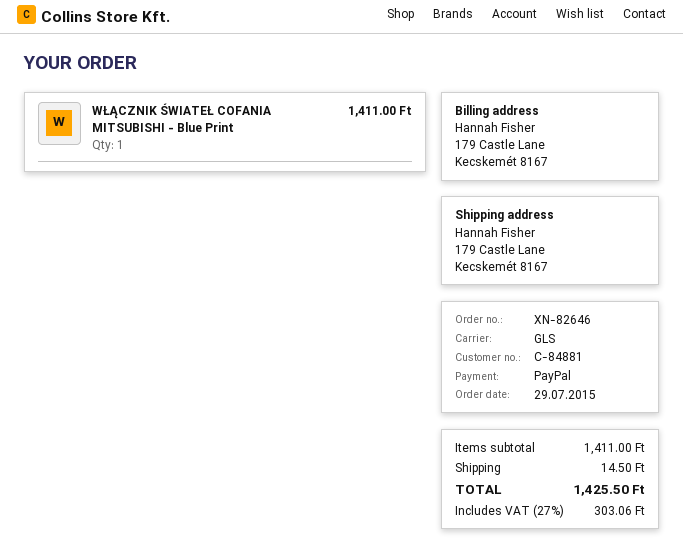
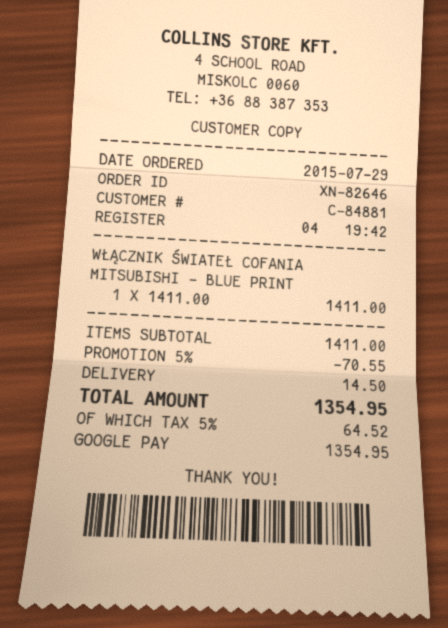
payment method: PayPal -> Google Pay
discount: none -> 5% = 70.55
tax: 27% = 303.06 -> 5% = 64.52
total: 1425.50 -> 1354.95

